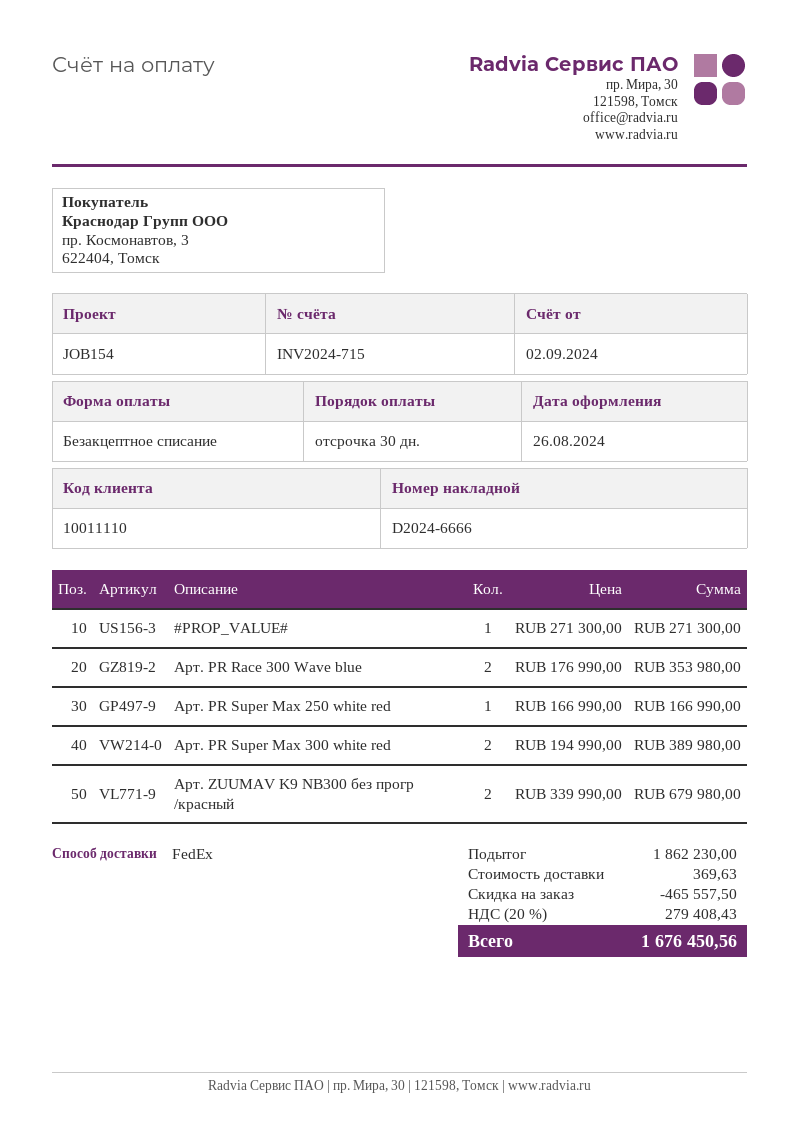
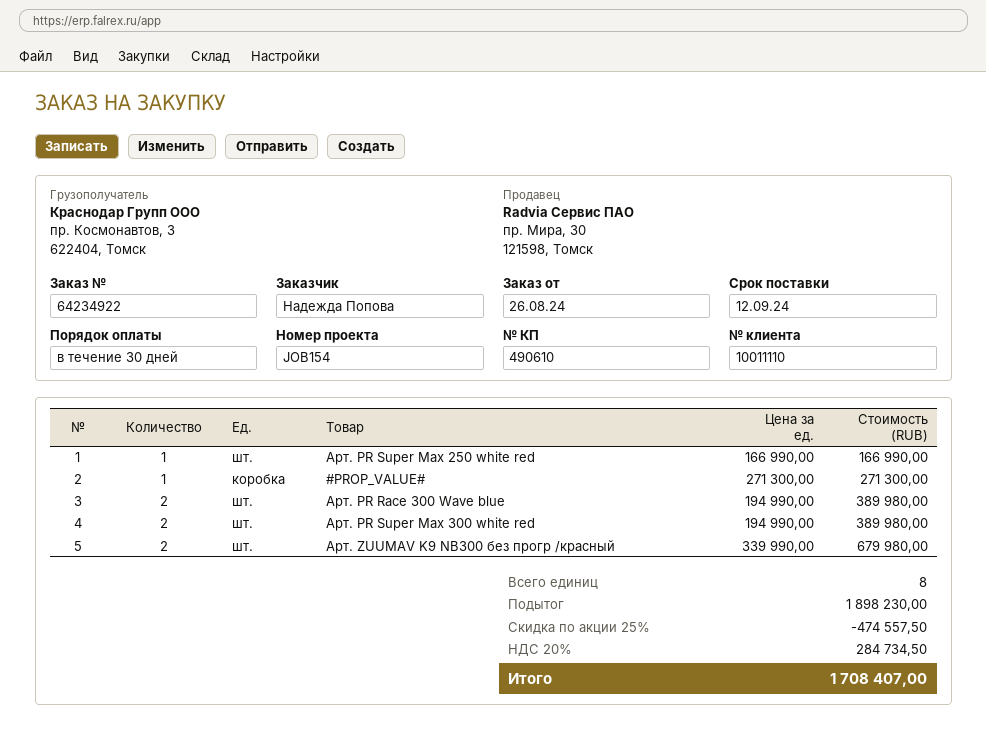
Арт. PR Race 300 Wave blue: 2 x 176990.00 = 353980.00 -> 2 x 194990.00 = 389980.00
subtotal: 1862230.00 -> 1898230.00
discount: 465557.50 -> 474557.50
shipping: 369.63 -> none
tax: 20% = 279408.43 -> 20% = 284734.50
total: 1676450.56 -> 1708407.00

